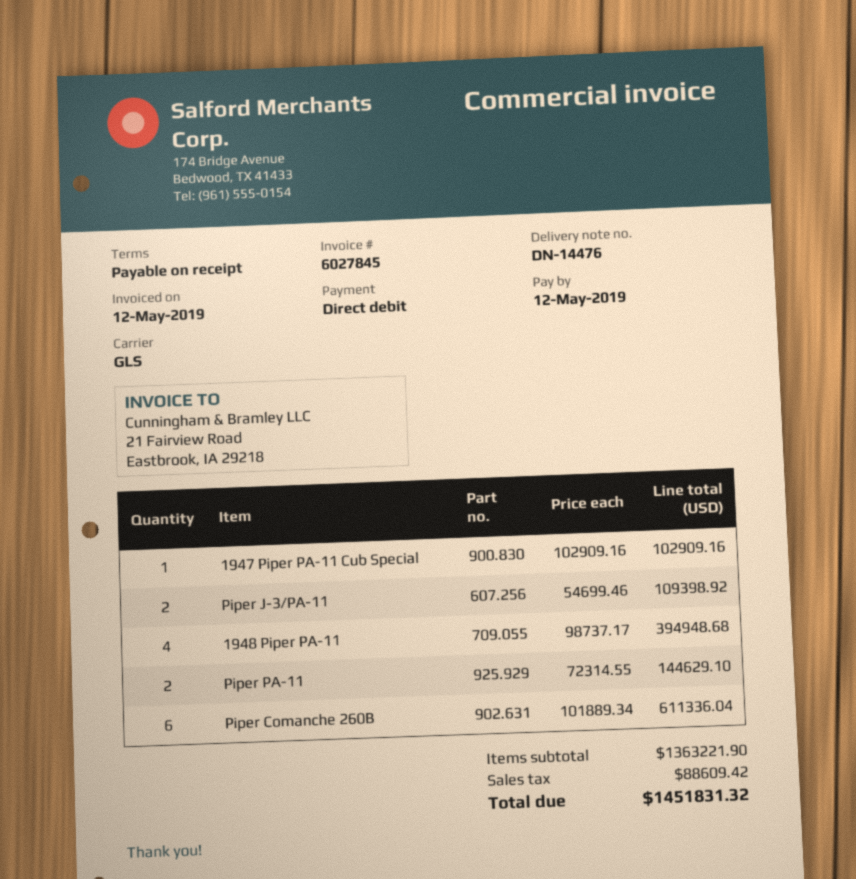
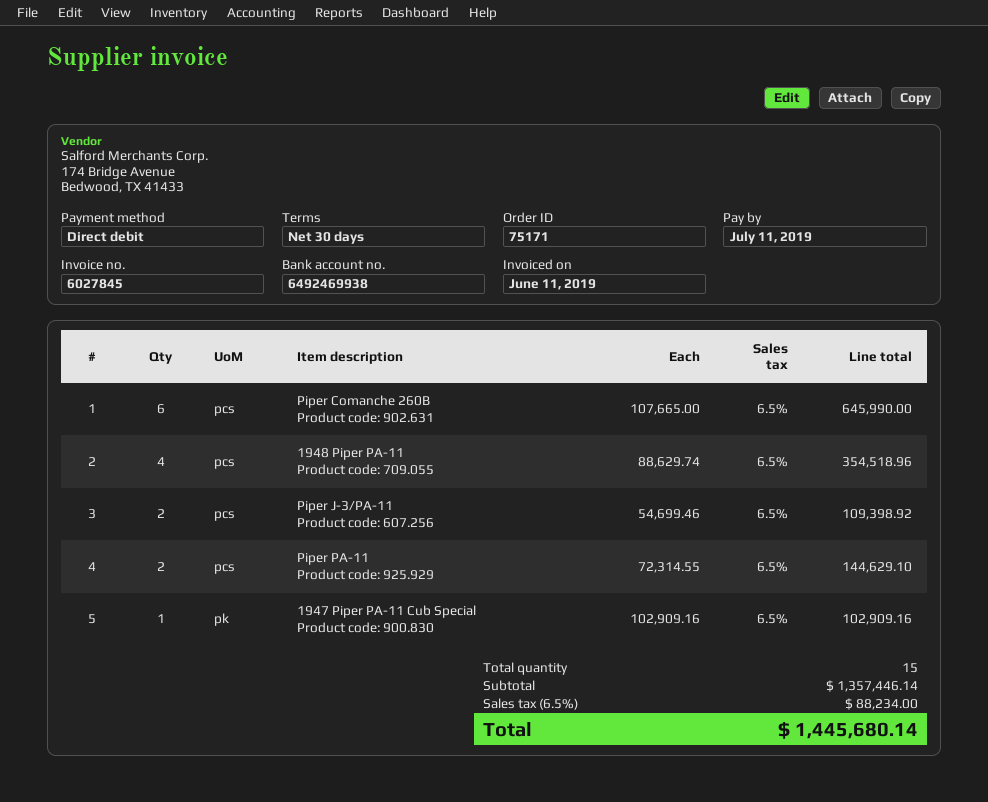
invoice date: 2019-05-12 -> 2019-06-11
payment terms: on receipt -> 30 days
due date: 2019-05-12 -> 2019-07-11
1948 Piper PA-11: 4 x 98737.17 = 394948.68 -> 4 x 88629.74 = 354518.96
Piper Comanche 260B: 6 x 101889.34 = 611336.04 -> 6 x 107665.00 = 645990.00
subtotal: 1363221.90 -> 1357446.14
tax: 88609.42 -> 88234.00
total: 1451831.32 -> 1445680.14

